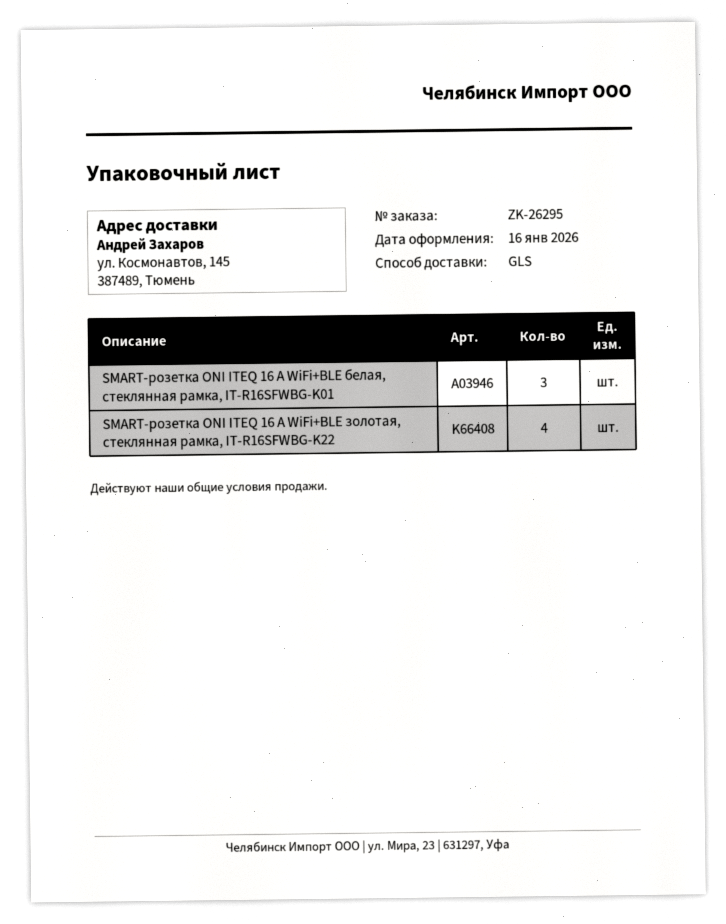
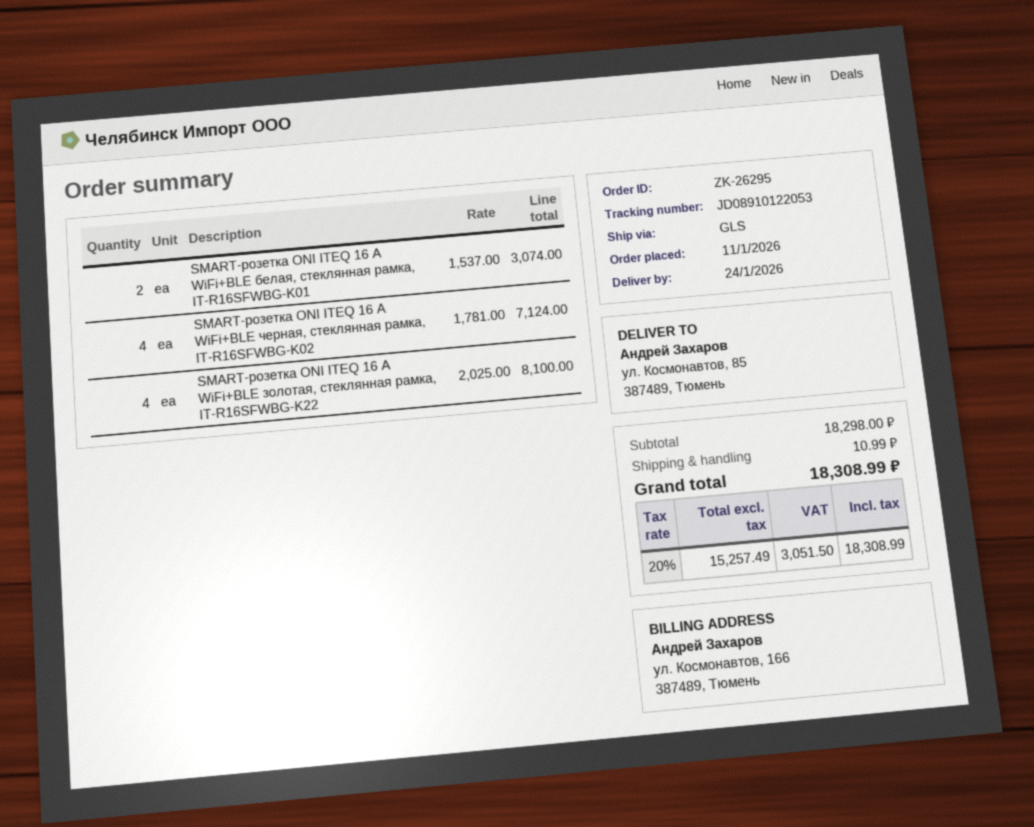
order date: 2026-01-16 -> 2026-01-11
ship to: ул. Космонавтов, 145, 387489, Тюмень -> ул. Космонавтов, 85, 387489, Тюмень
SMART-розетка ONI ITEQ 16 А WiFi+BLE белая, стеклянная рамка, IT-R16SFWBG-K01: 3 -> 2
SMART-розетка ONI ITEQ 16 А WiFi+BLE черная, стеклянная рамка, IT-R16SFWBG-K02: none -> 4

